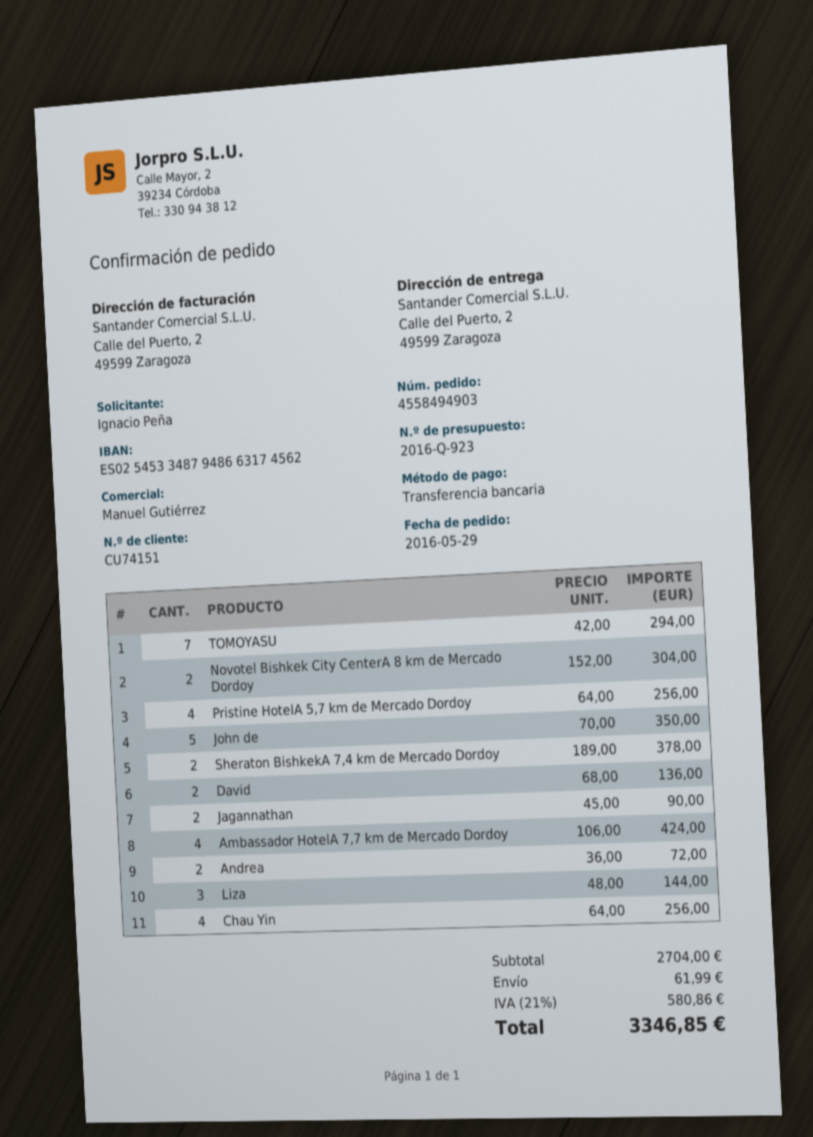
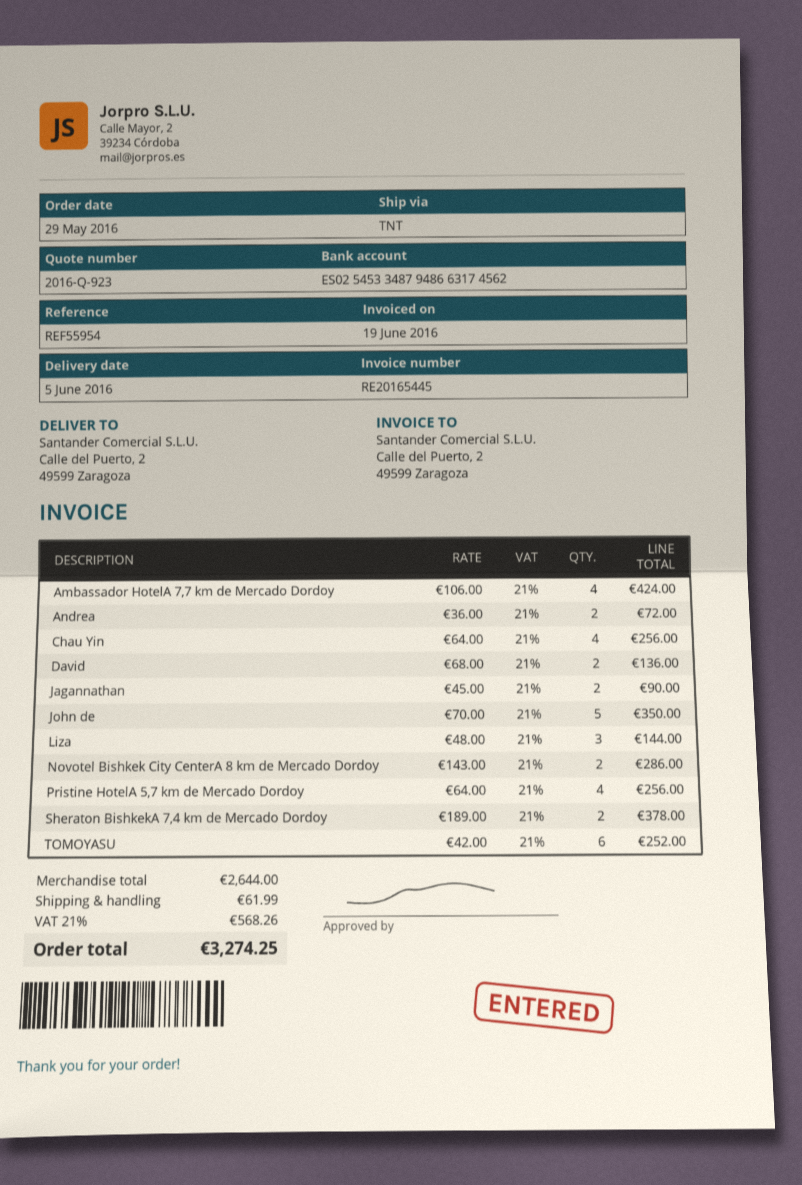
TOMOYASU: 7 x 42.00 = 294.00 -> 6 x 42.00 = 252.00
Novotel Bishkek City CenterA 8 km de Mercado Dordoy: 2 x 152.00 = 304.00 -> 2 x 143.00 = 286.00
subtotal: 2704.00 -> 2644.00
tax: 21% = 580.86 -> 21% = 568.26
total: 3346.85 -> 3274.25

